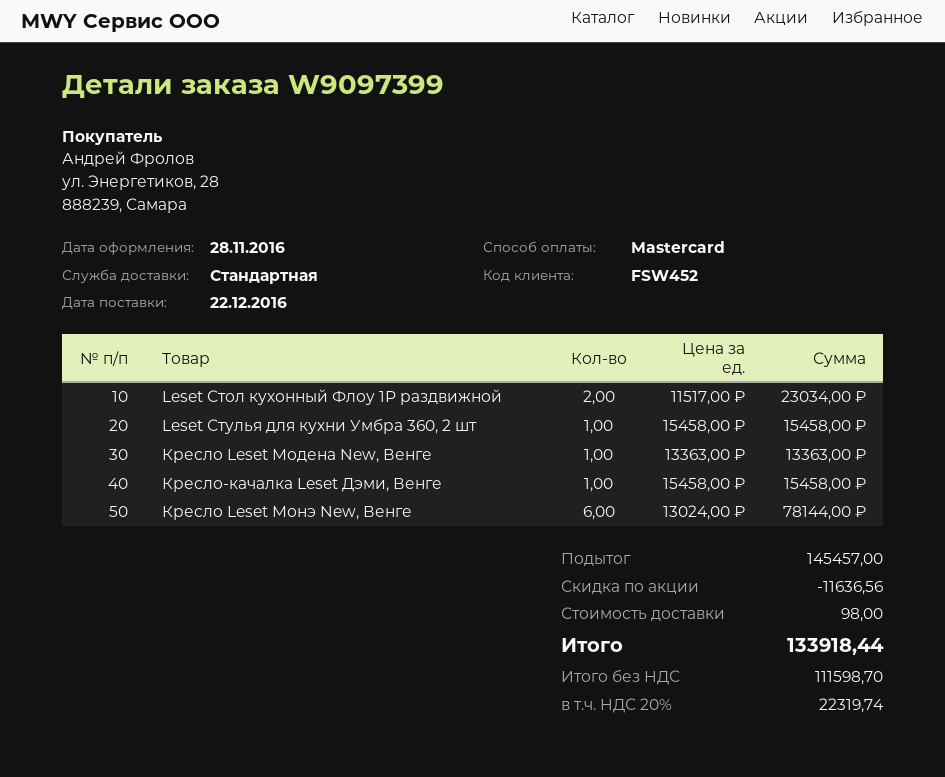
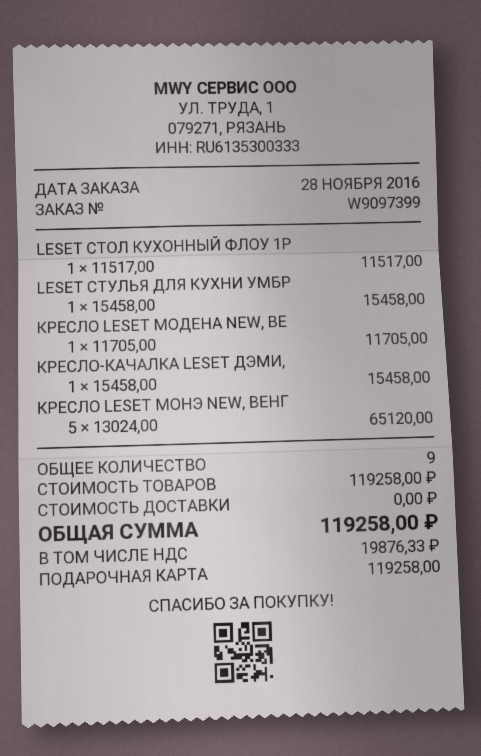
payment method: Mastercard -> gift card
Leset Стол кухонный Флоу 1Р раздвижной: 2 x 11517.00 = 23034.00 -> 1 x 11517.00 = 11517.00
Кресло Leset Модена New, Венге: 1 x 13363.00 = 13363.00 -> 1 x 11705.00 = 11705.00
Кресло Leset Монэ New, Венге: 6 x 13024.00 = 78144.00 -> 5 x 13024.00 = 65120.00
subtotal: 145457.00 -> 119258.00
discount: 11636.56 -> none
shipping: 98.00 -> 0.00
tax: 22319.74 -> 19876.33
total: 133918.44 -> 119258.00

